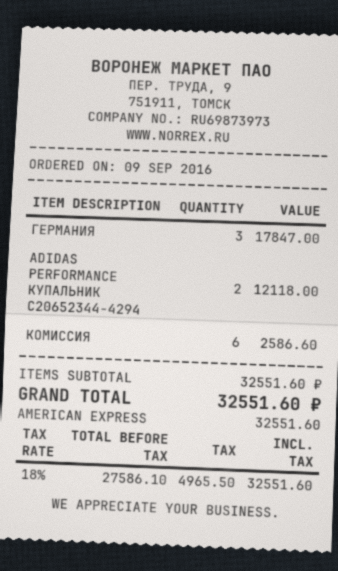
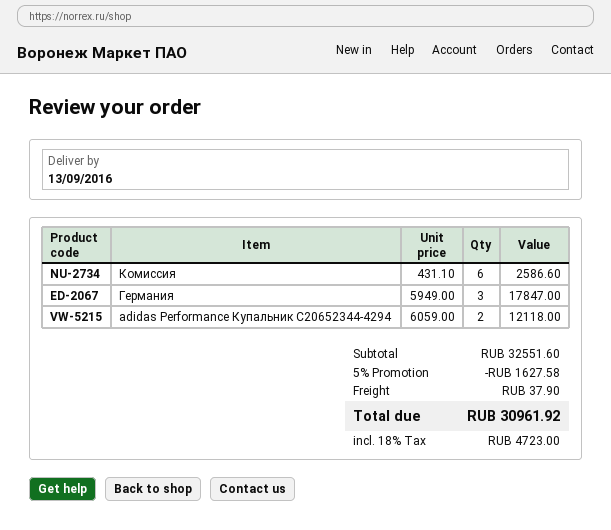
discount: none -> 5% = 1627.58
shipping: none -> 37.90
tax: 18% = 4965.50 -> 18% = 4723.00
total: 32551.60 -> 30961.92

